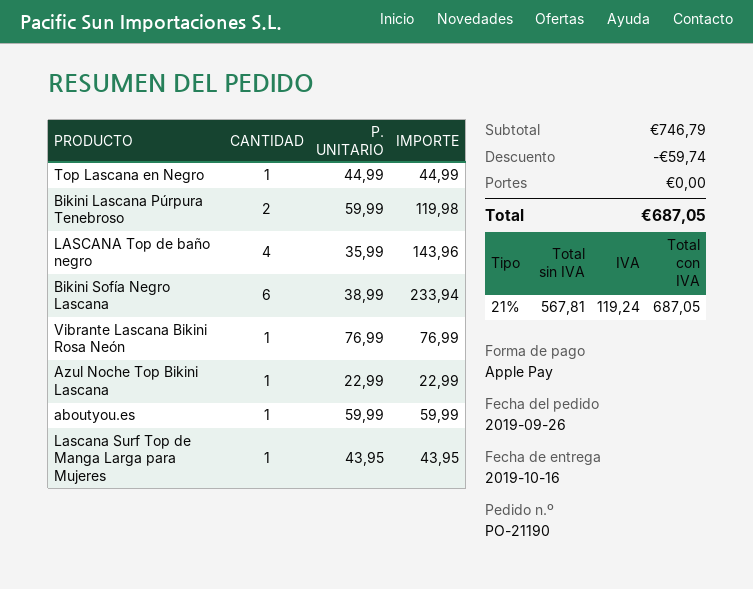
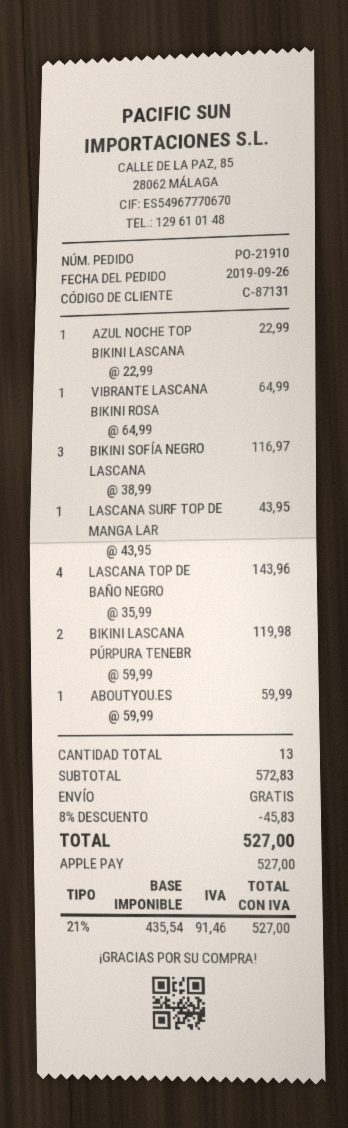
order number: PO-21190 -> PO-21910
Top Lascana en Negro: 1 x 44.99 = 44.99 -> none
Bikini Sofía Negro Lascana: 6 x 38.99 = 233.94 -> 3 x 38.99 = 116.97
Vibrante Lascana Bikini Rosa Neón: 1 x 76.99 = 76.99 -> 1 x 64.99 = 64.99
subtotal: 746.79 -> 572.83
discount: 59.74 -> 45.83
net: 567.81 -> 435.54
tax: 21% = 119.24 -> 21% = 91.46
total: 687.05 -> 527.00

